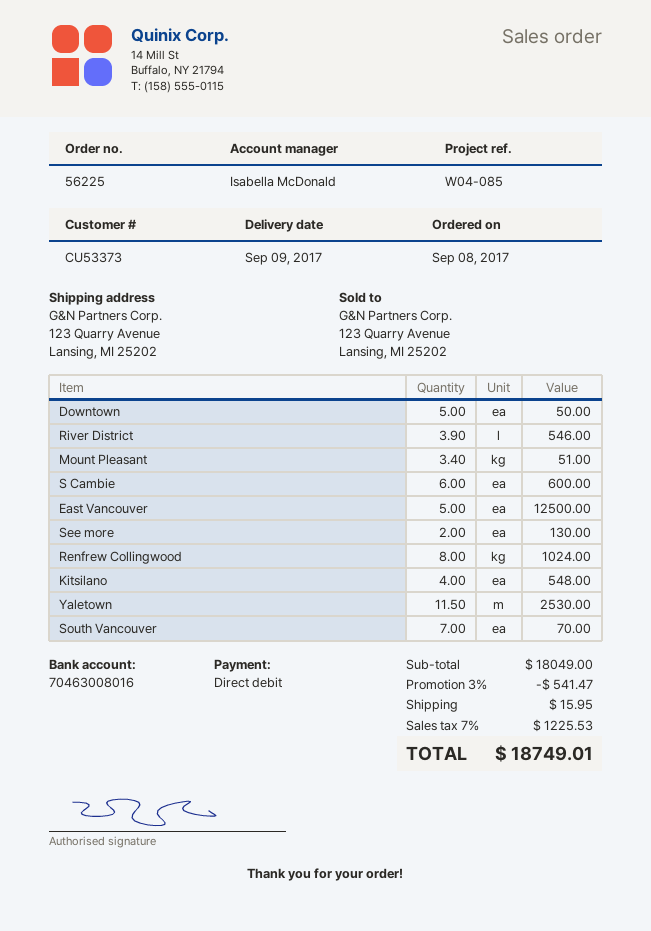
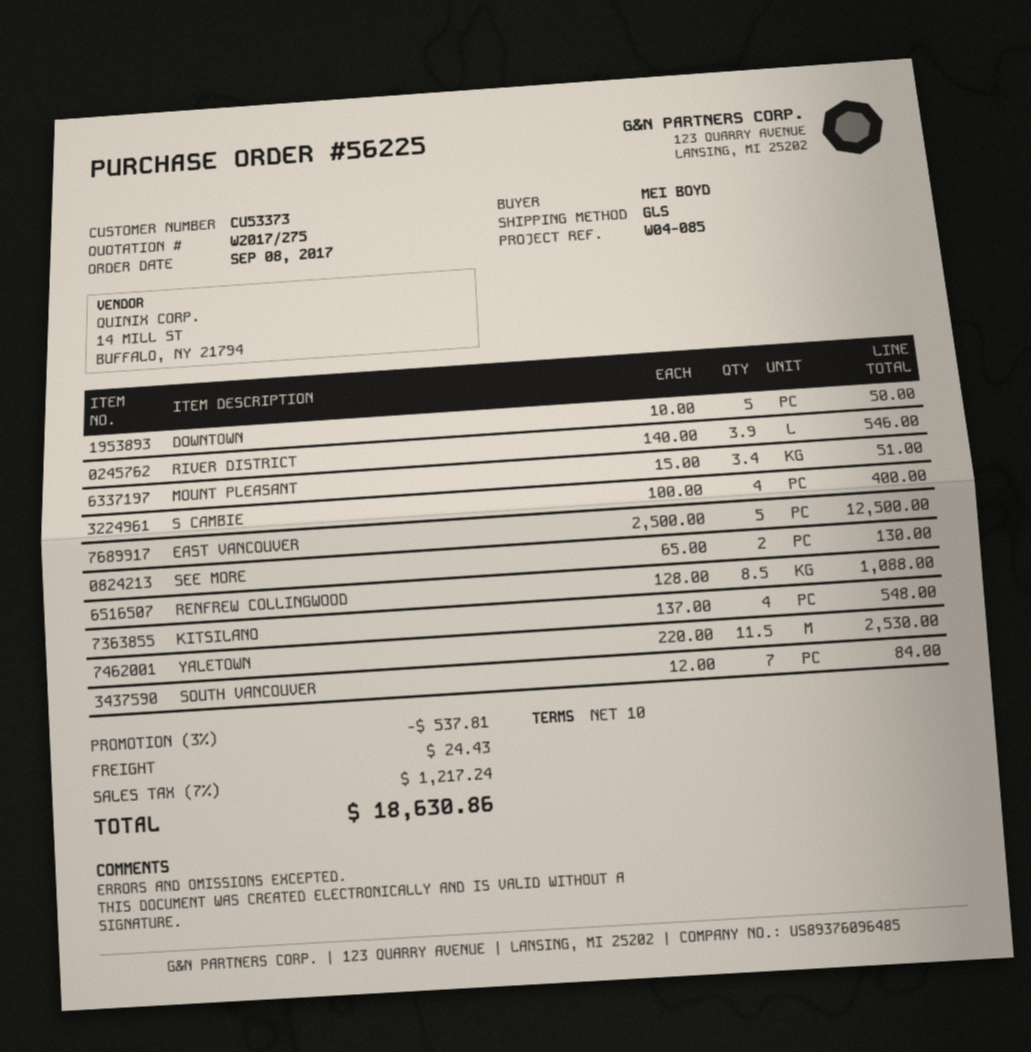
S Cambie: 6 for 600.00 -> 4 for 400.00
Renfrew Collingwood: 8 for 1024.00 -> 8.5 for 1088.00
South Vancouver: 7 for 70.00 -> 7 for 84.00
discount: 3% = 541.47 -> 3% = 537.81
shipping: 15.95 -> 24.43
tax: 7% = 1225.53 -> 7% = 1217.24
total: 18749.01 -> 18630.86

